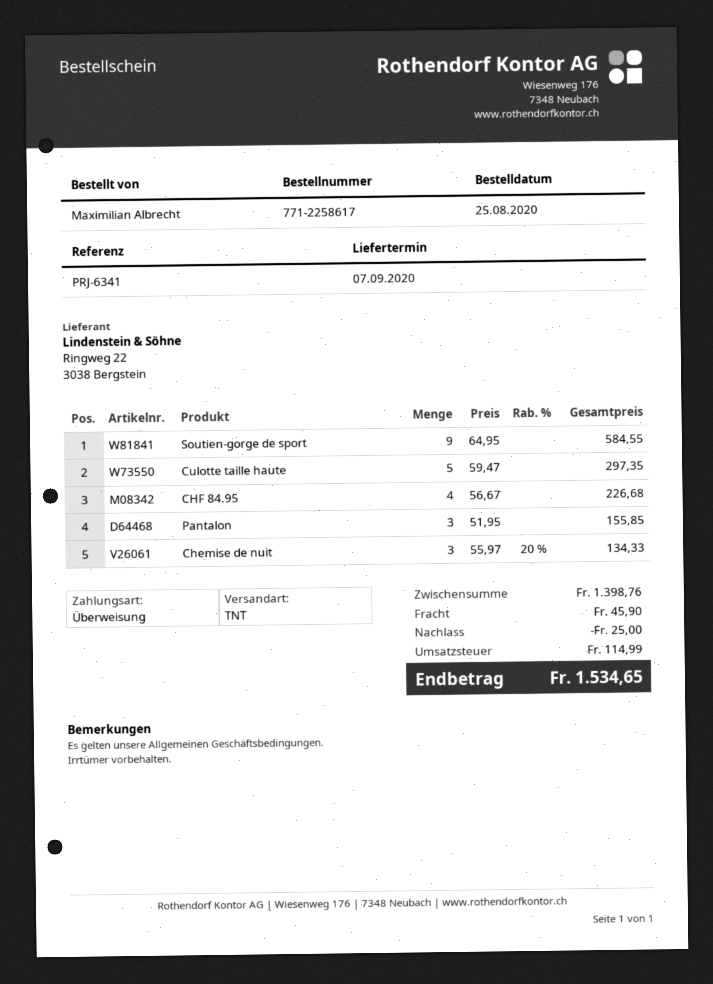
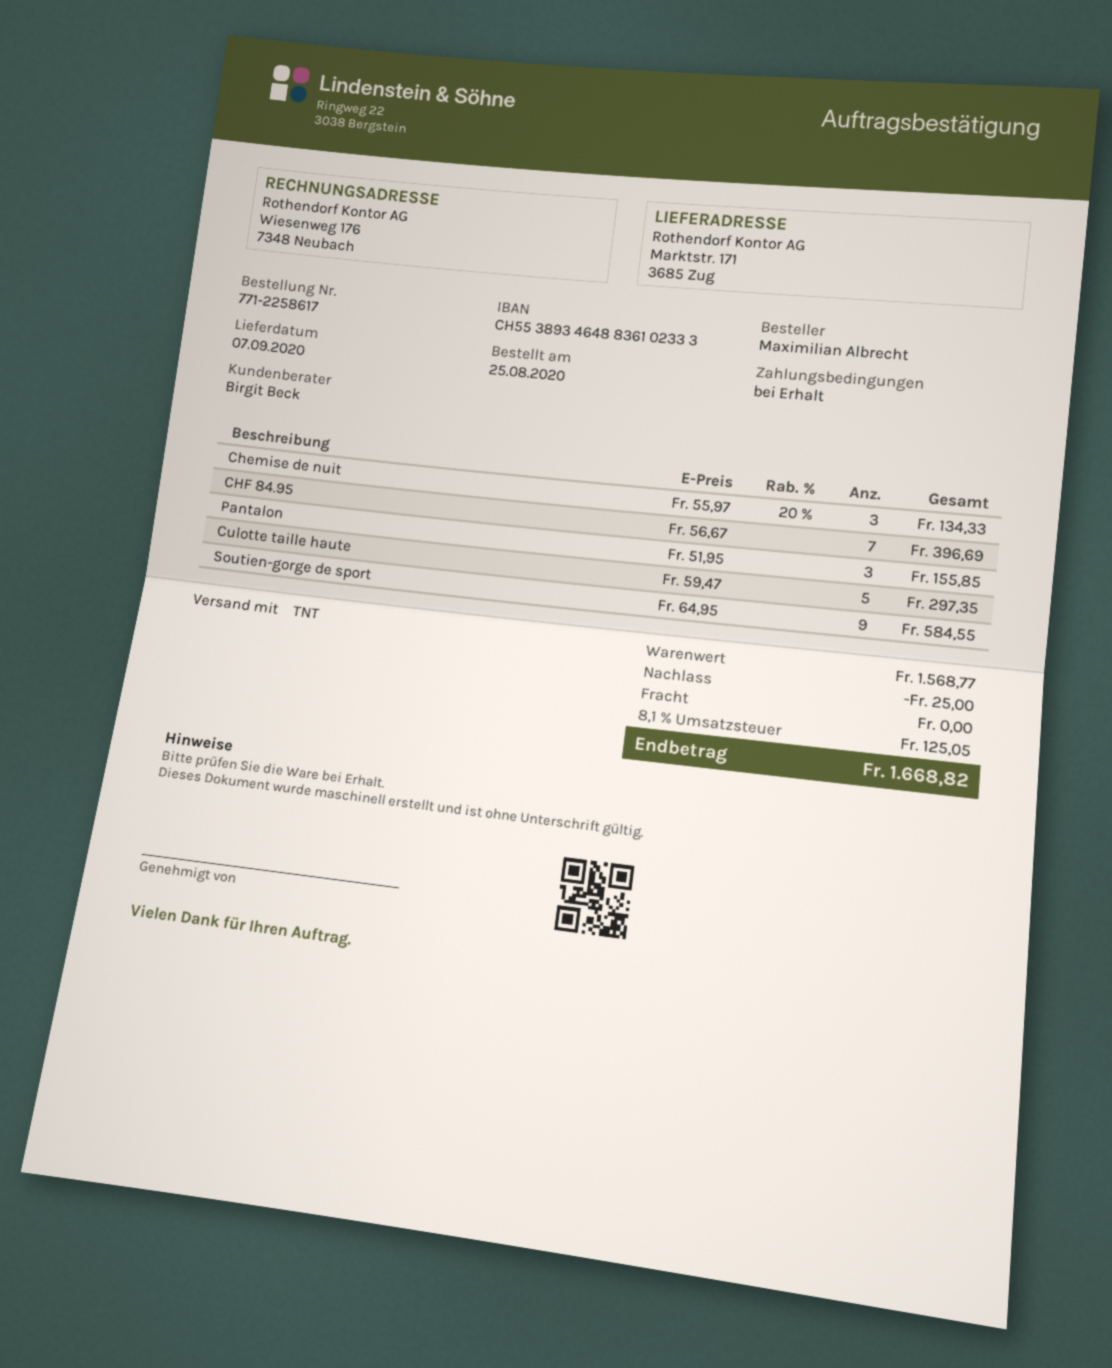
CHF 84.95: 4 x 56.67 = 226.68 -> 7 x 56.67 = 396.69
subtotal: 1398.76 -> 1568.77
shipping: 45.90 -> 0.00
tax: 114.99 -> 125.05
total: 1534.65 -> 1668.82

